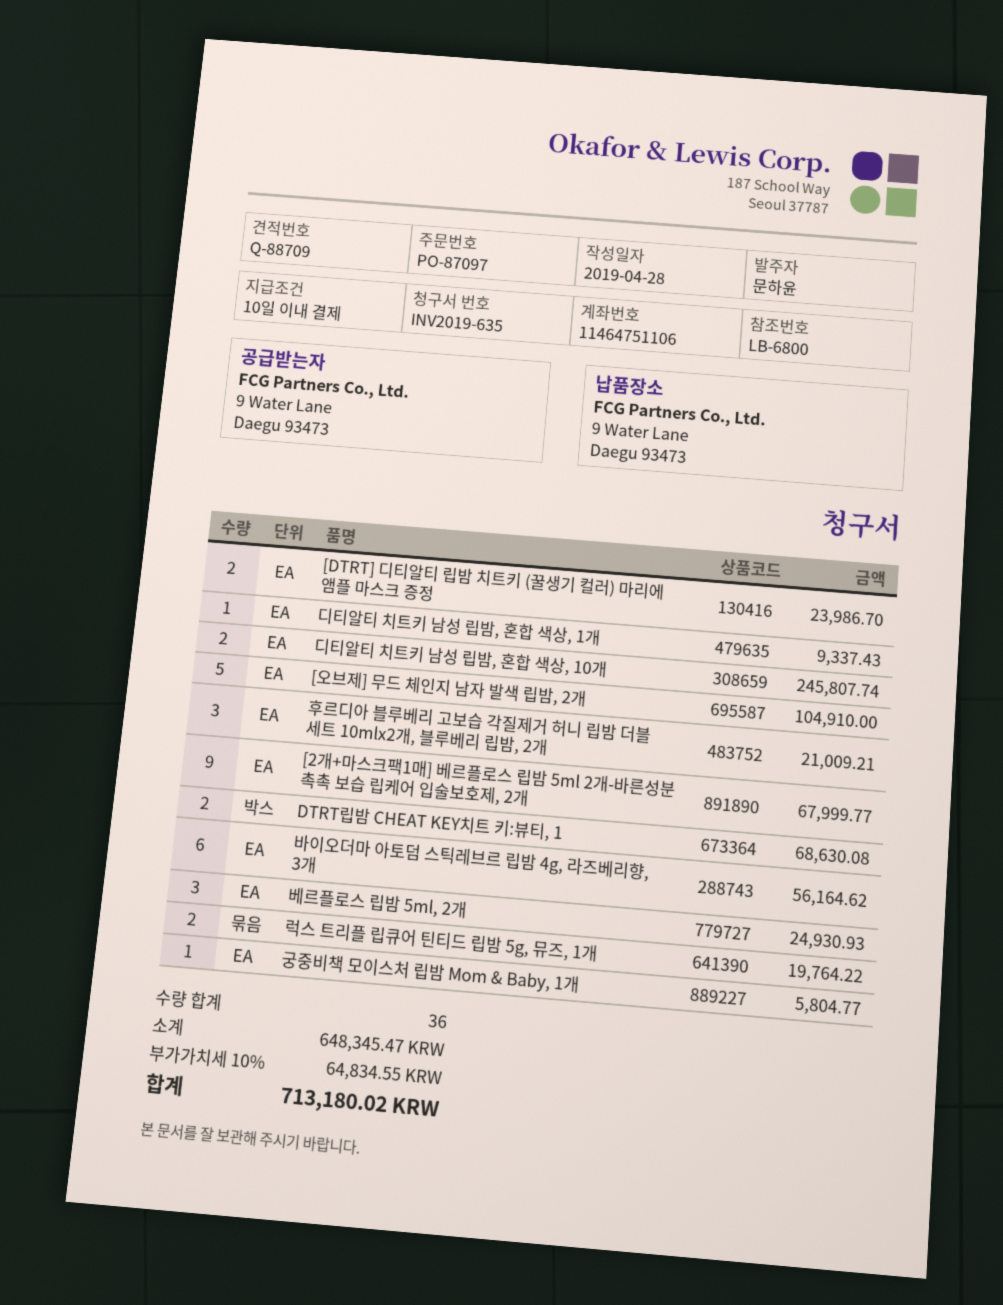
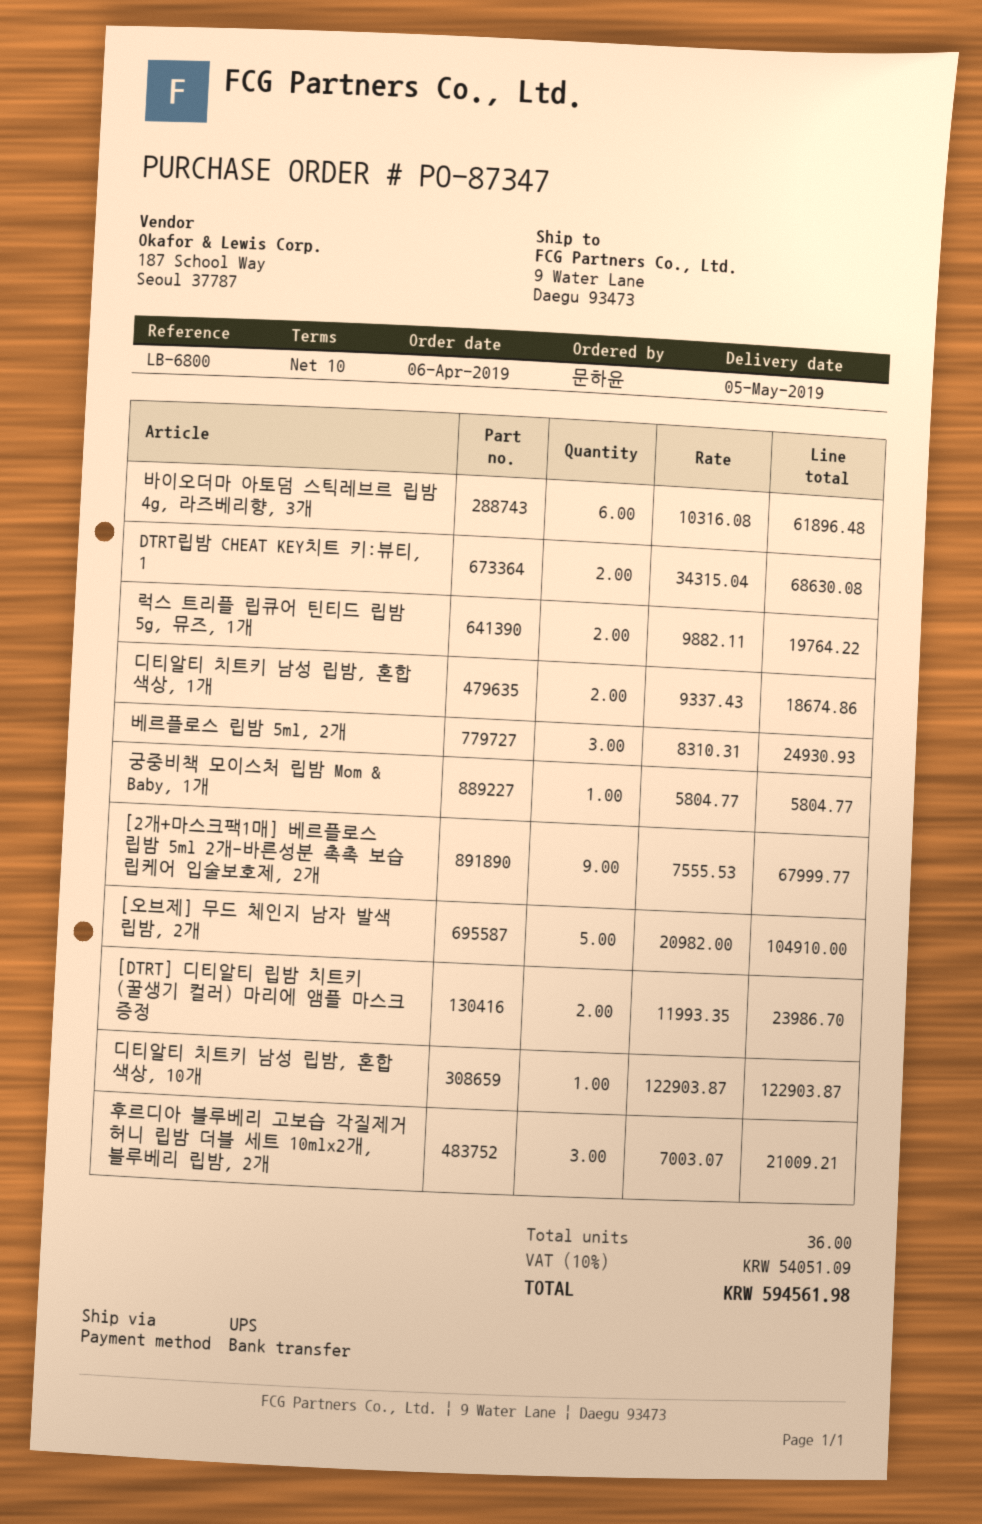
order number: PO-87097 -> PO-87347
디티알티 치트키 남성 립밤, 혼합 색상, 1개: 1 for 9337.43 -> 2 for 18674.86
디티알티 치트키 남성 립밤, 혼합 색상, 10개: 2 for 245807.74 -> 1 for 122903.87
바이오더마 아토덤 스틱레브르 립밤 4g, 라즈베리향, 3개: 6 for 56164.62 -> 6 for 61896.48
tax: 10% = 64834.55 -> 10% = 54051.09
total: 713180.02 -> 594561.98

